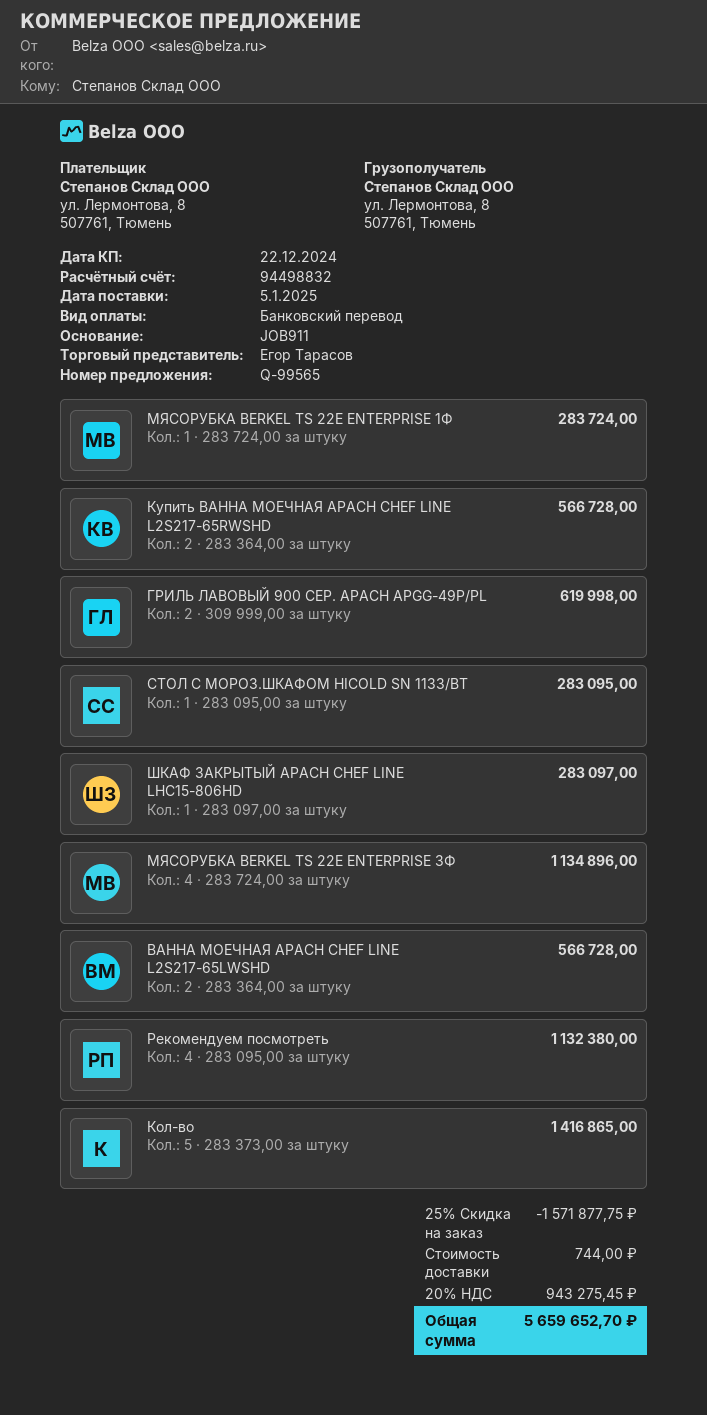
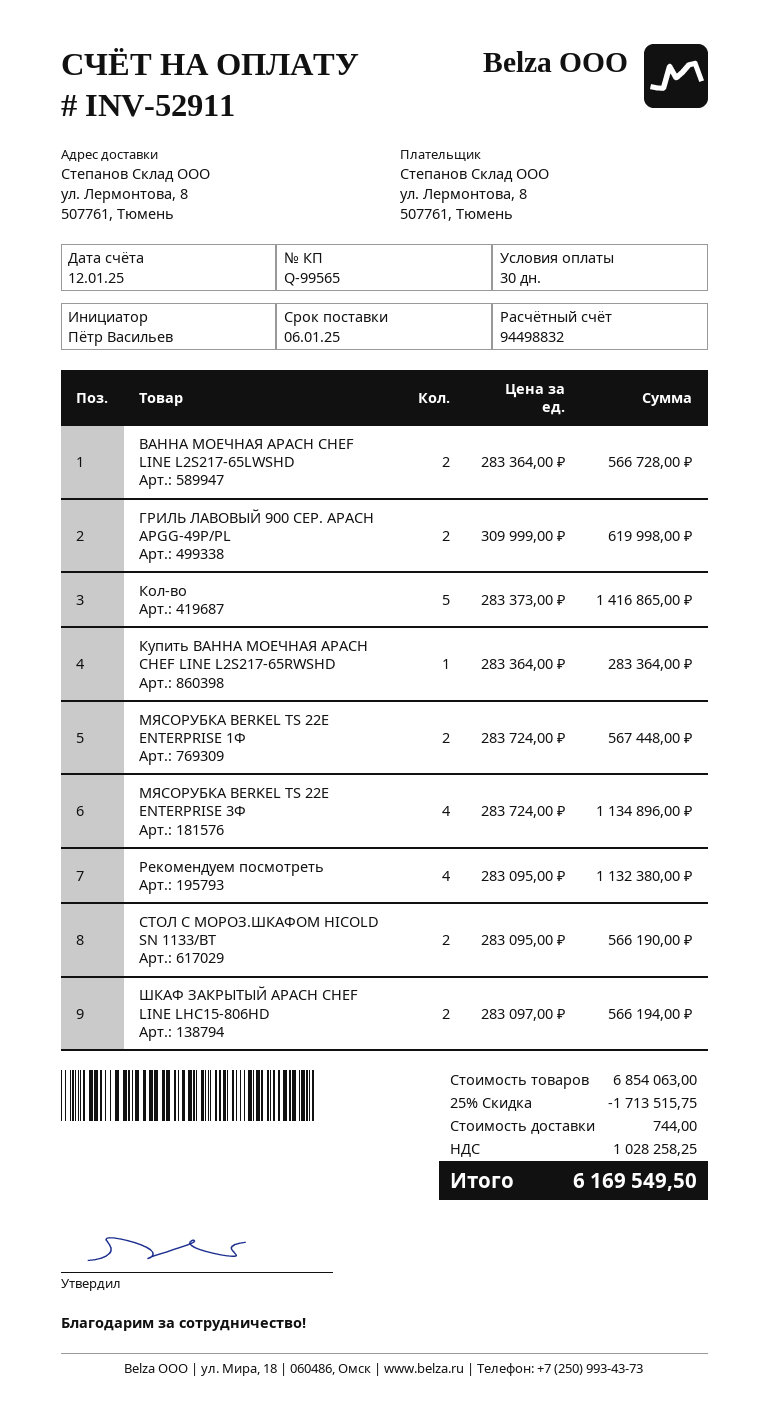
delivery date: 2025-01-05 -> 2025-01-06
МЯСОРУБКА BERKEL TS 22E ENTERPRISE 1Ф: 1 x 283724.00 = 283724.00 -> 2 x 283724.00 = 567448.00
Купить ВАННА МОЕЧНАЯ APACH CHEF LINE L2S217-65RWSHD: 2 x 283364.00 = 566728.00 -> 1 x 283364.00 = 283364.00
СТОЛ С МОРОЗ.ШКАФОМ HICOLD SN 1133/BT: 1 x 283095.00 = 283095.00 -> 2 x 283095.00 = 566190.00
ШКАФ ЗАКРЫТЫЙ APACH CHEF LINE LHC15-806HD: 1 x 283097.00 = 283097.00 -> 2 x 283097.00 = 566194.00
discount: 25% = 1571877.75 -> 25% = 1713515.75
tax: 943275.45 -> 1028258.25
total: 5659652.70 -> 6169549.50

